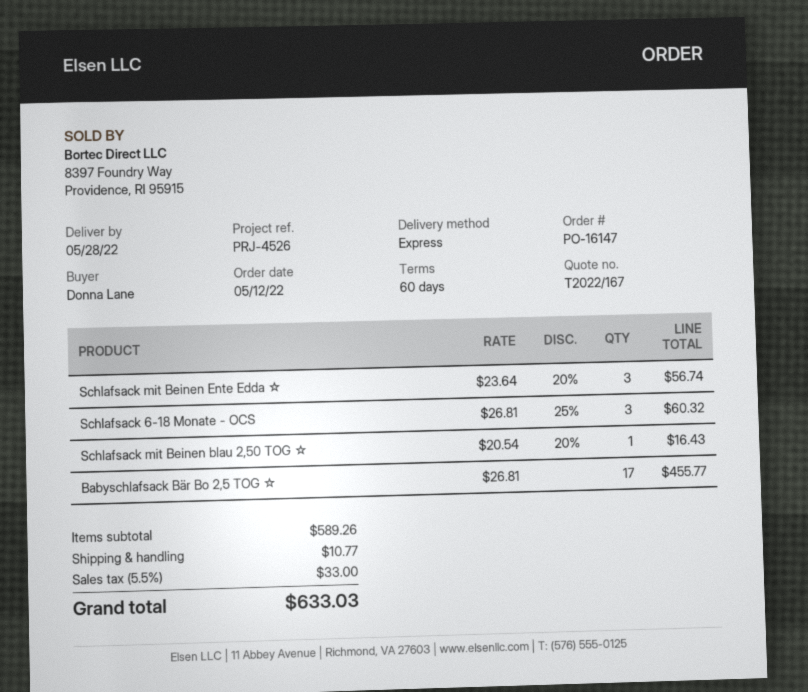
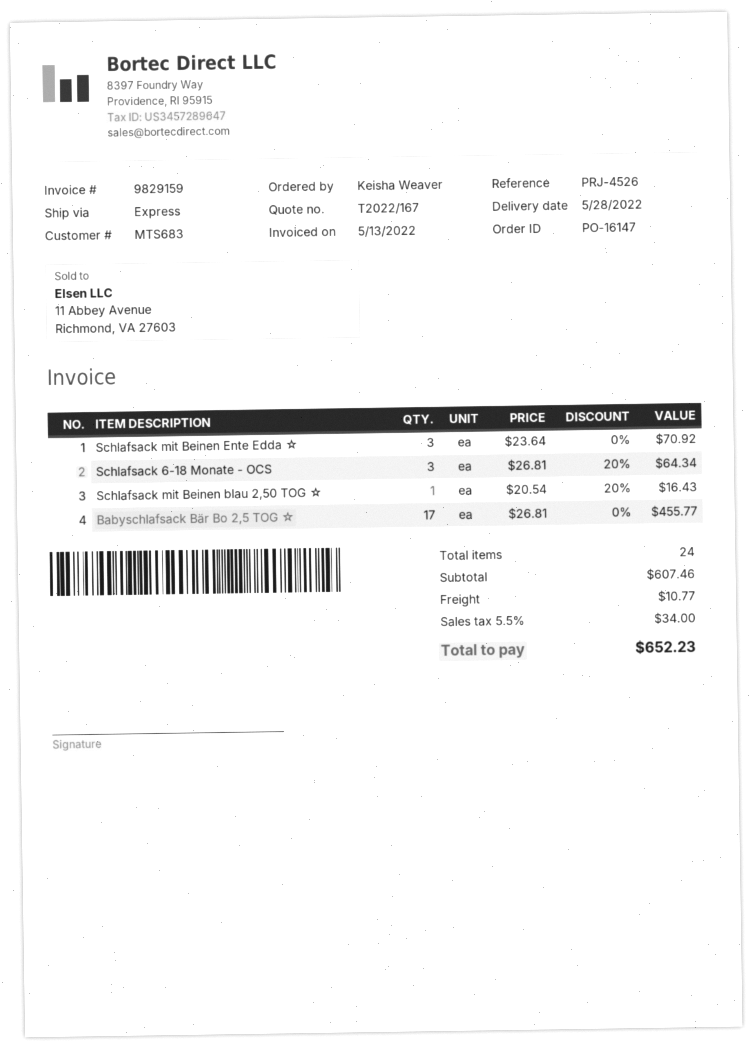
ordered by: Donna Lane -> Keisha Weaver
Schlafsack mit Beinen Ente Edda ☆: 3 x 23.64 - 20% = 56.74 -> 3 x 23.64 = 70.92
Schlafsack 6-18 Monate - OCS: 3 x 26.81 - 25% = 60.32 -> 3 x 26.81 - 20% = 64.34
subtotal: 589.26 -> 607.46
tax: 5.5% = 33.00 -> 5.5% = 34.00
total: 633.03 -> 652.23

